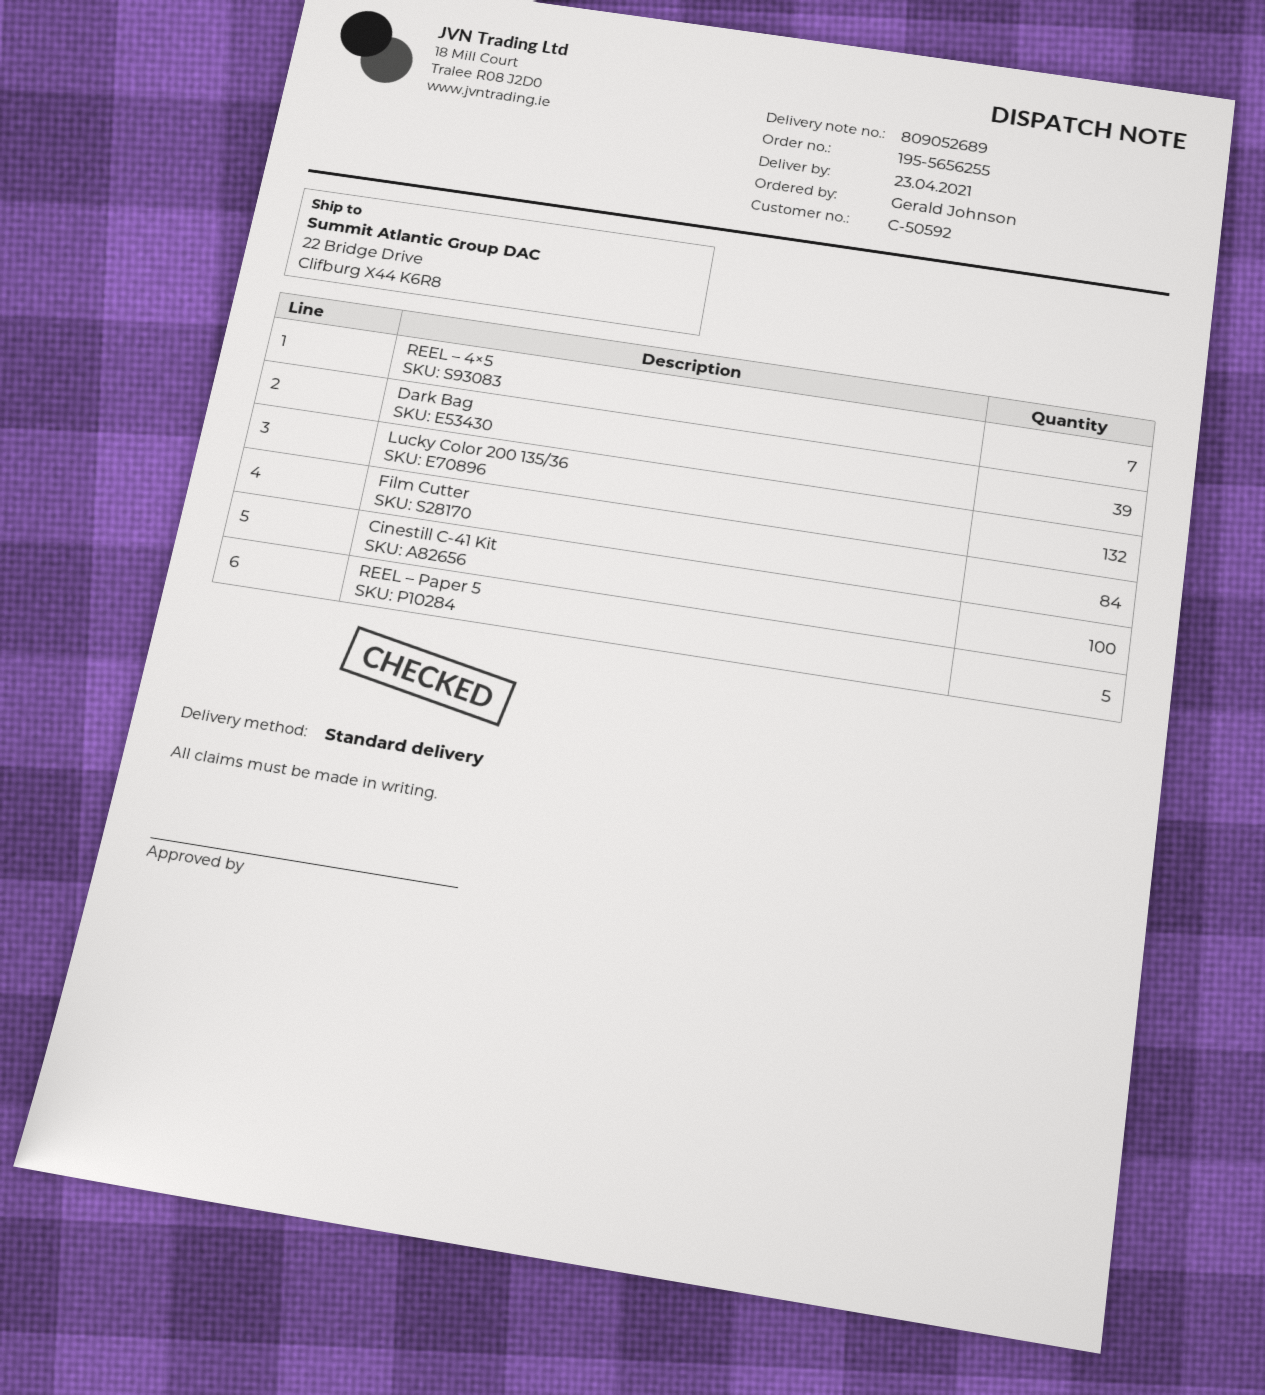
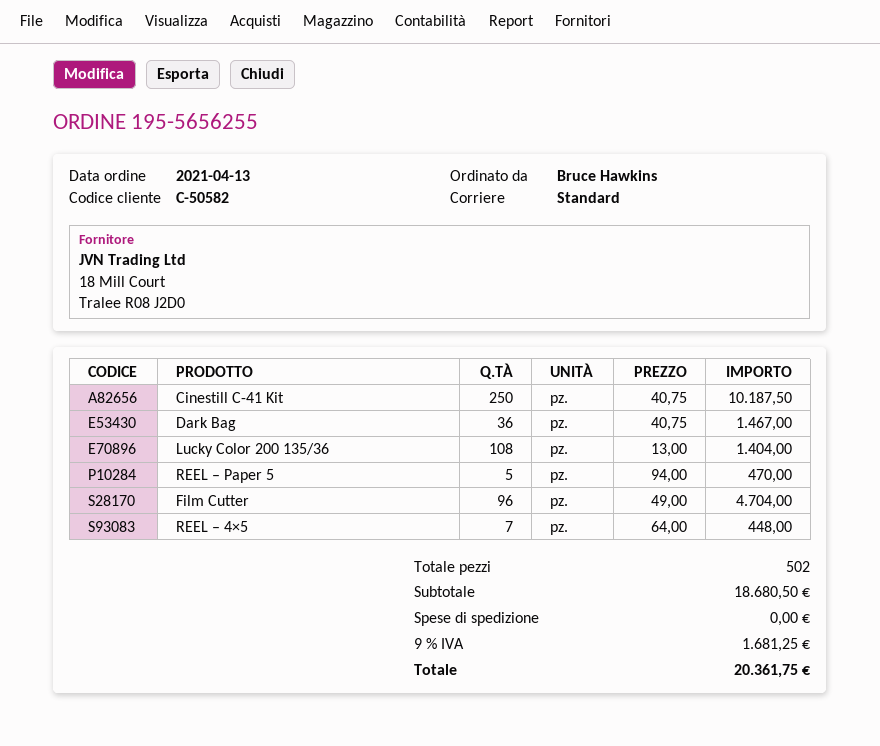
customer number: C-50592 -> C-50582
ordered by: Gerald Johnson -> Bruce Hawkins
Dark Bag: 39 -> 36
Lucky Color 200 135/36: 132 -> 108
Film Cutter: 84 -> 96
Cinestill C-41 Kit: 100 -> 250

